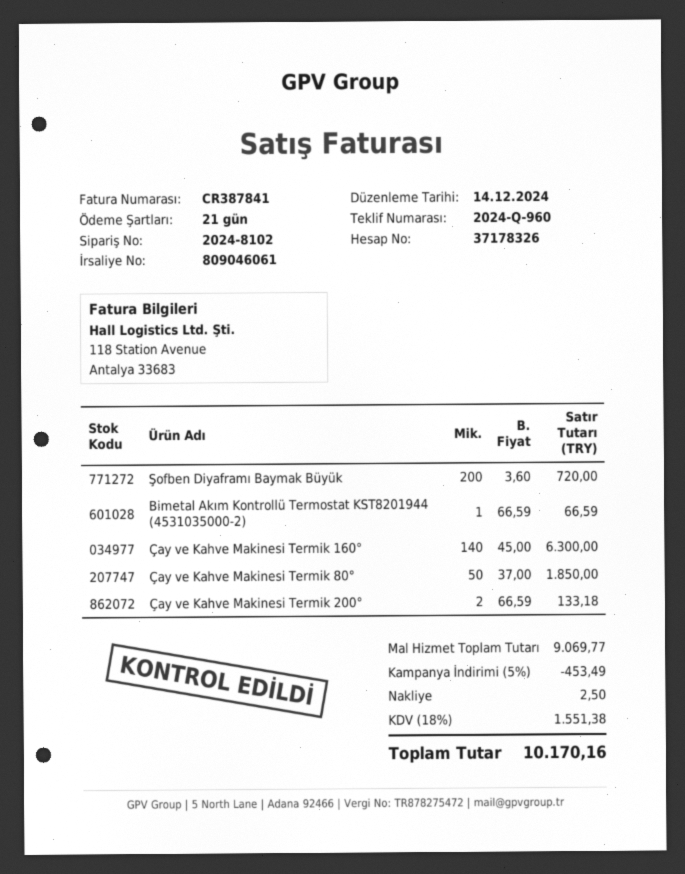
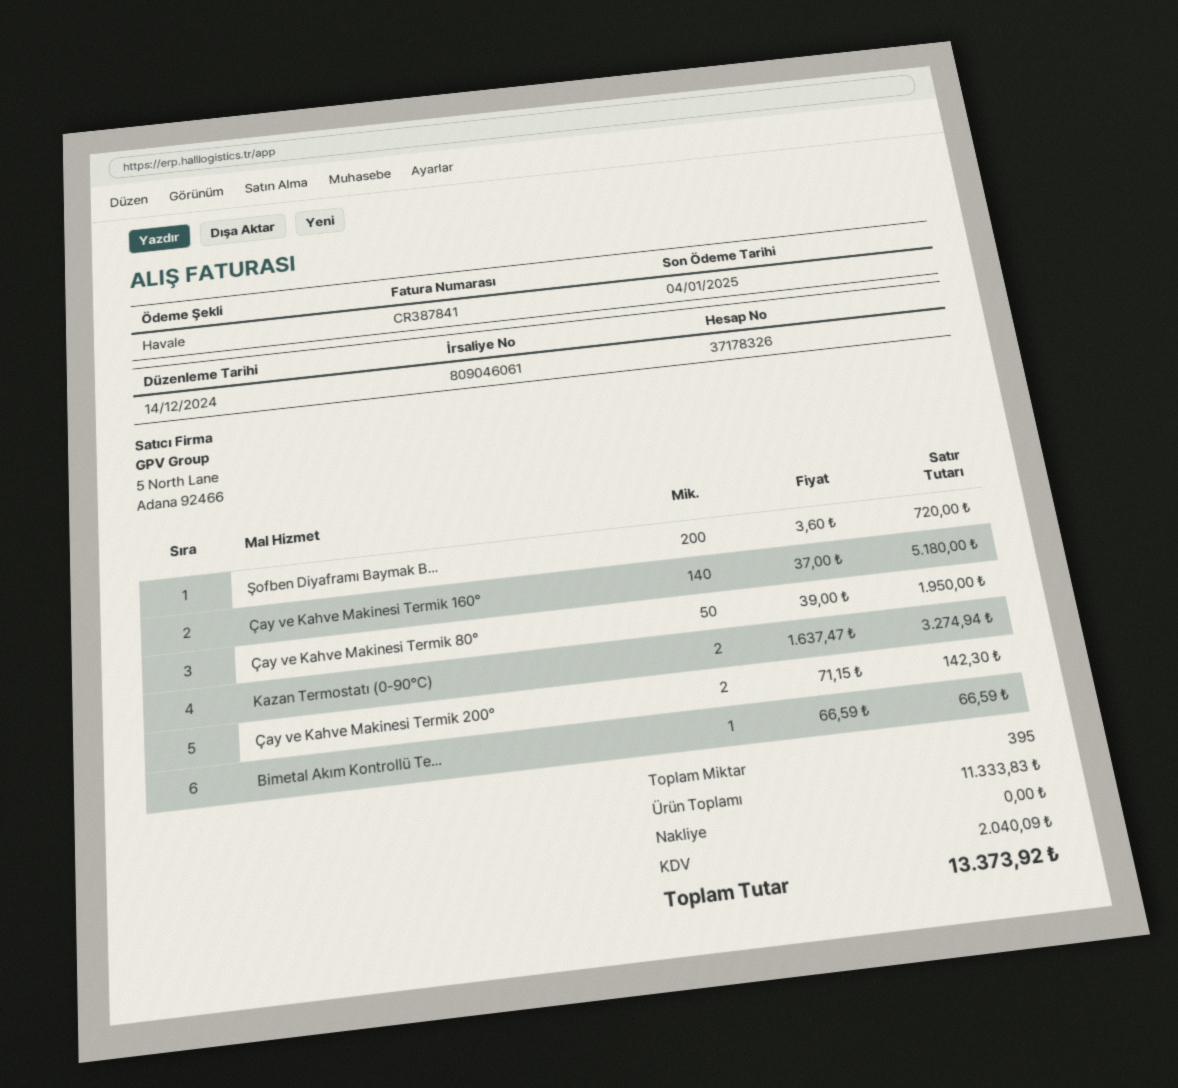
Çay ve Kahve Makinesi Termik 160°: 140 x 45.00 = 6300.00 -> 140 x 37.00 = 5180.00
Çay ve Kahve Makinesi Termik 80°: 50 x 37.00 = 1850.00 -> 50 x 39.00 = 1950.00
Çay ve Kahve Makinesi Termik 200°: 2 x 66.59 = 133.18 -> 2 x 71.15 = 142.30
Kazan Termostatı (0-90°C): none -> 2 x 1637.47 = 3274.94
subtotal: 9069.77 -> 11333.83
discount: 5% = 453.49 -> none
shipping: 2.50 -> 0.00
tax: 1551.38 -> 2040.09
total: 10170.16 -> 13373.92

